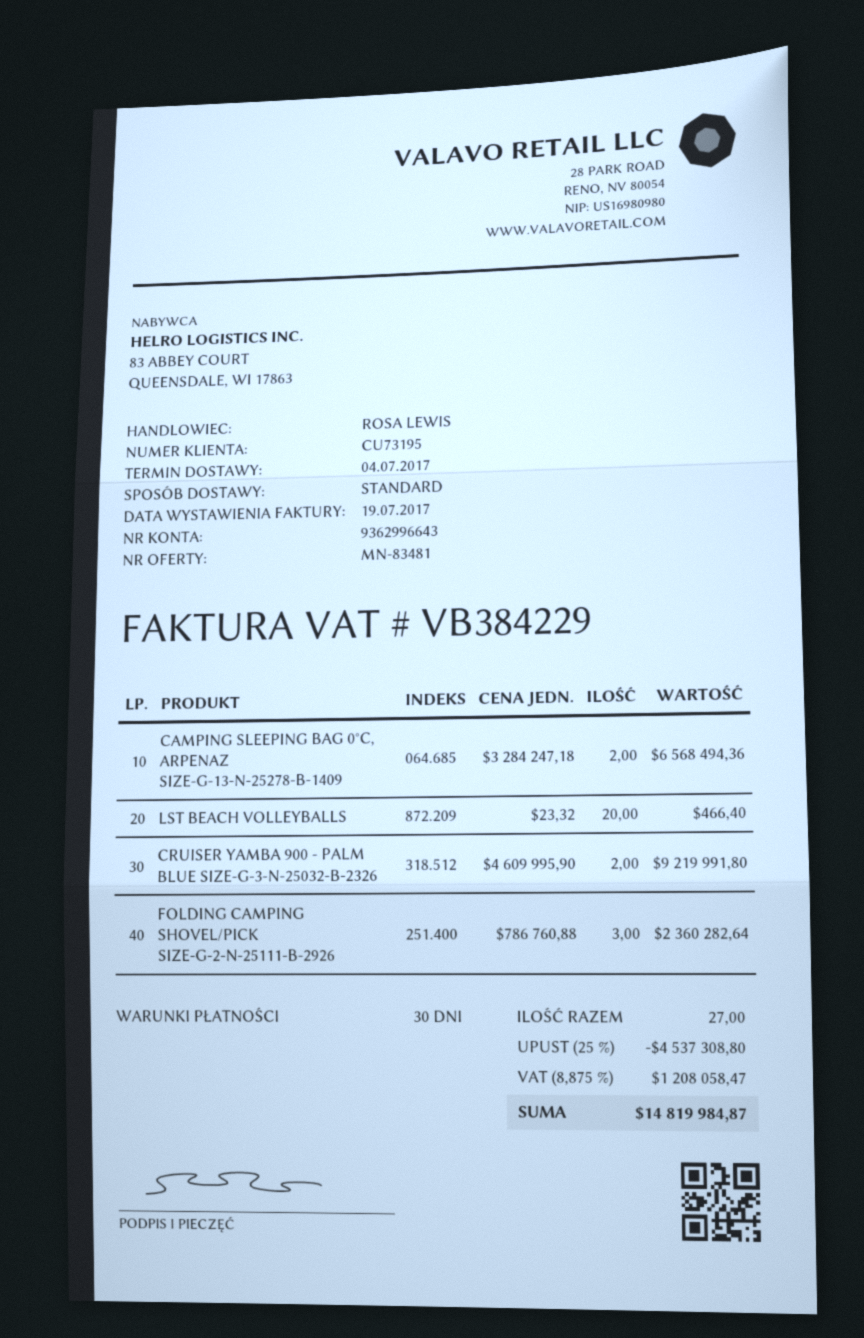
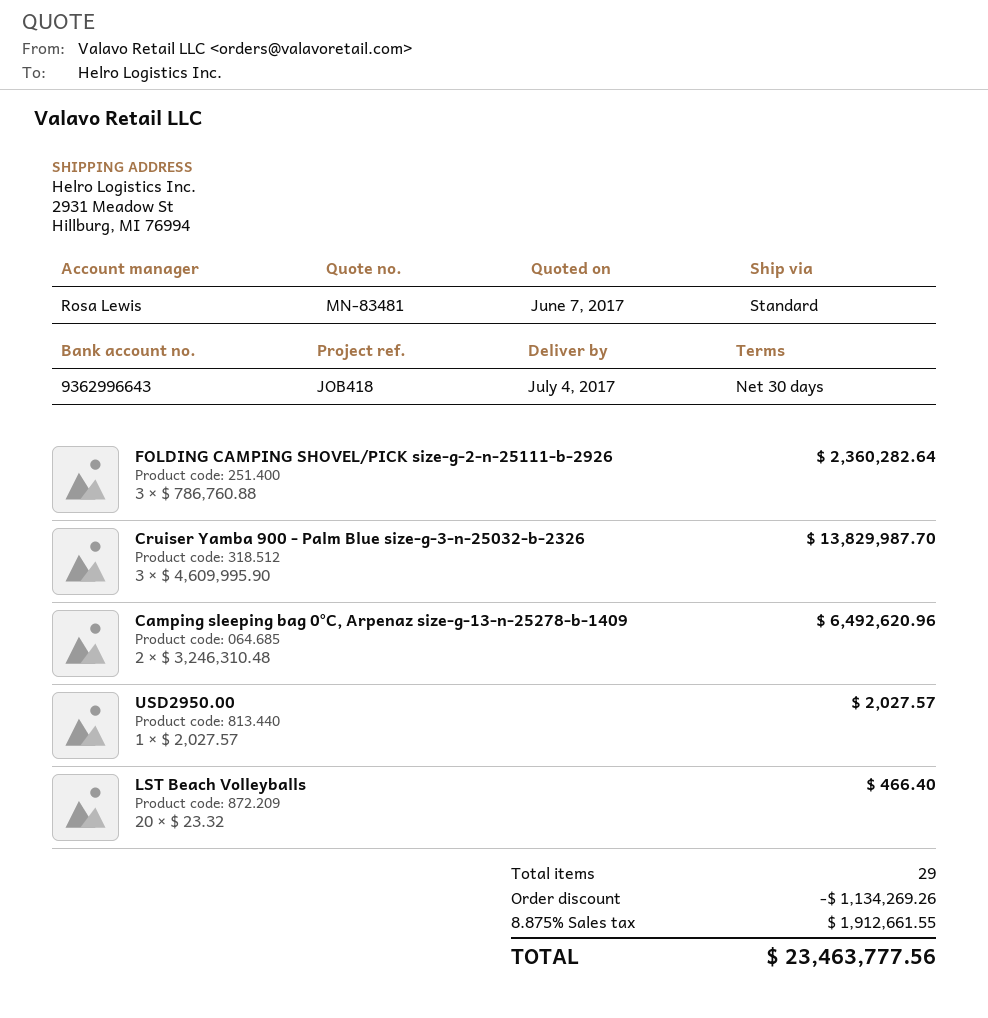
CAMPING SLEEPING BAG 0°C, ARPENAZ SIZE-G-13-N-25278-B-1409: 2 x 3284247.18 = 6568494.36 -> 2 x 3246310.48 = 6492620.96
CRUISER YAMBA 900 - PALM BLUE SIZE-G-3-N-25032-B-2326: 2 x 4609995.90 = 9219991.80 -> 3 x 4609995.90 = 13829987.70
USD2950.00: none -> 1 x 2027.57 = 2027.57
total quantity: 27 -> 29
discount: 4537308.80 -> 1134269.26
tax: 8.875% = 1208058.47 -> 8.875% = 1912661.55
total: 14819984.87 -> 23463777.56

